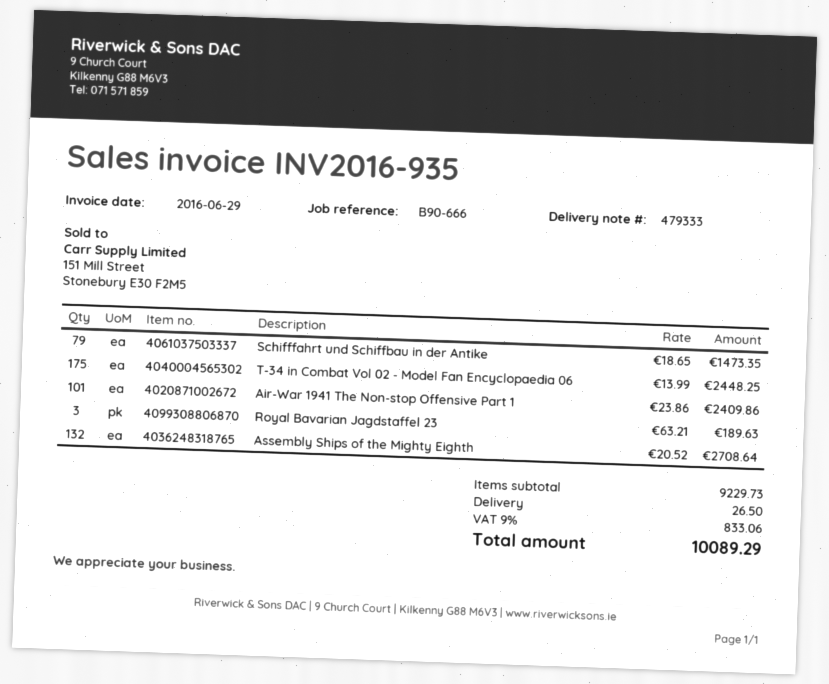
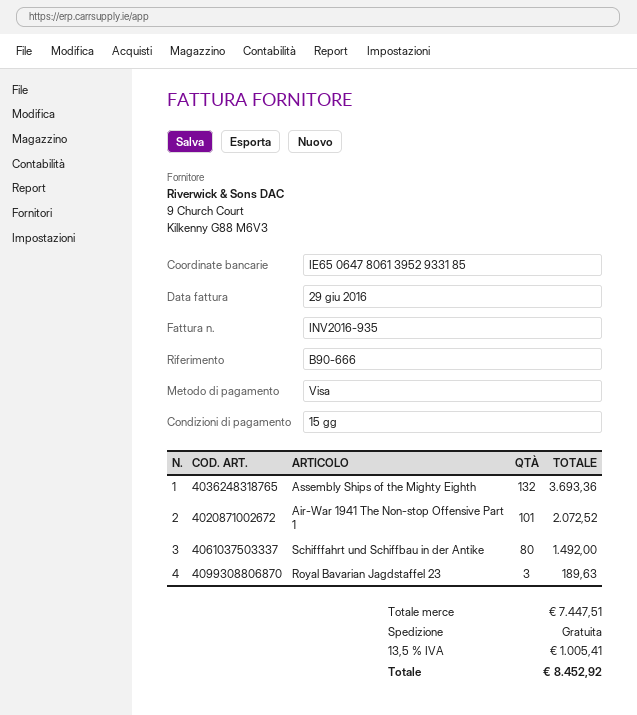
Schifffahrt und Schiffbau in der Antike: 79 for 1473.35 -> 80 for 1492.00
T-34 in Combat Vol 02 - Model Fan Encyclopaedia 06: 175 for 2448.25 -> none
Air-War 1941 The Non-stop Offensive Part 1: 101 for 2409.86 -> 101 for 2072.52
Assembly Ships of the Mighty Eighth: 132 for 2708.64 -> 132 for 3693.36
subtotal: 9229.73 -> 7447.51
shipping: 26.50 -> 0.00
tax: 9% = 833.06 -> 13.5% = 1005.41
total: 10089.29 -> 8452.92

